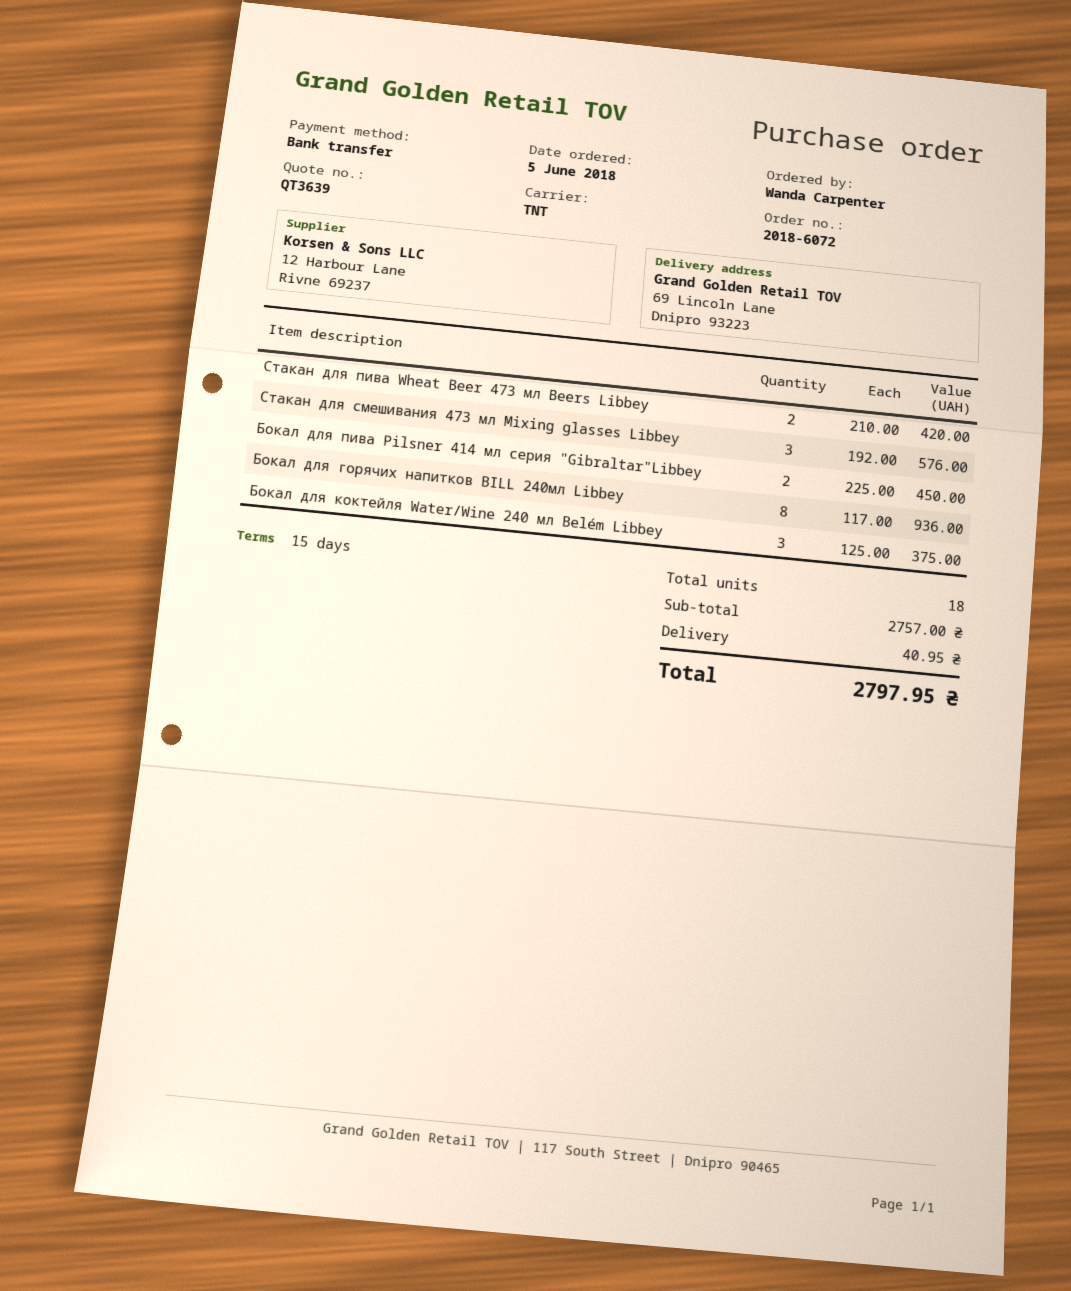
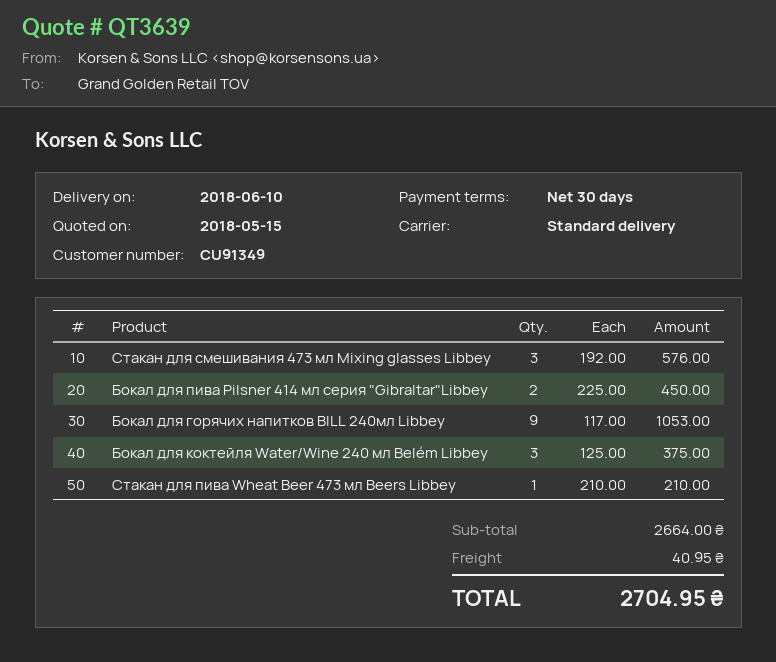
payment terms: 15 days -> 30 days
shipping method: TNT -> standard
Стакан для пива Wheat Beer 473 мл Beers Libbey: 2 x 210.00 = 420.00 -> 1 x 210.00 = 210.00
Бокал для горячих напитков BILL 240мл Libbey: 8 x 117.00 = 936.00 -> 9 x 117.00 = 1053.00
subtotal: 2757.00 -> 2664.00
total: 2797.95 -> 2704.95

